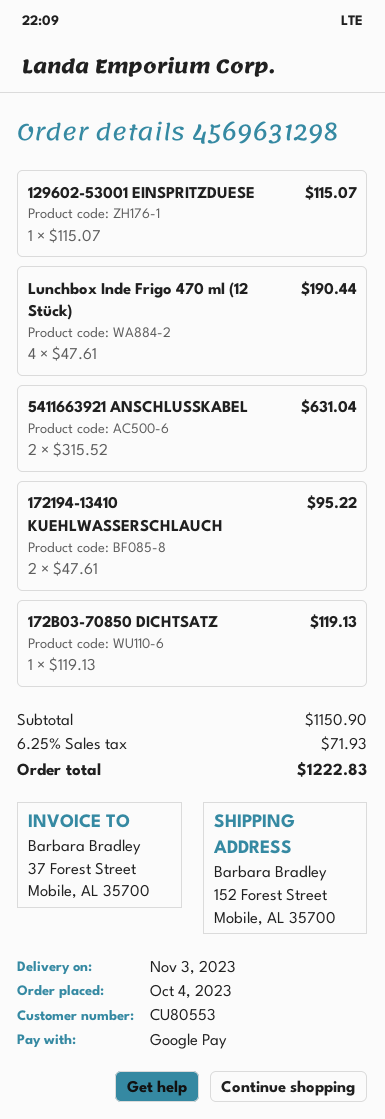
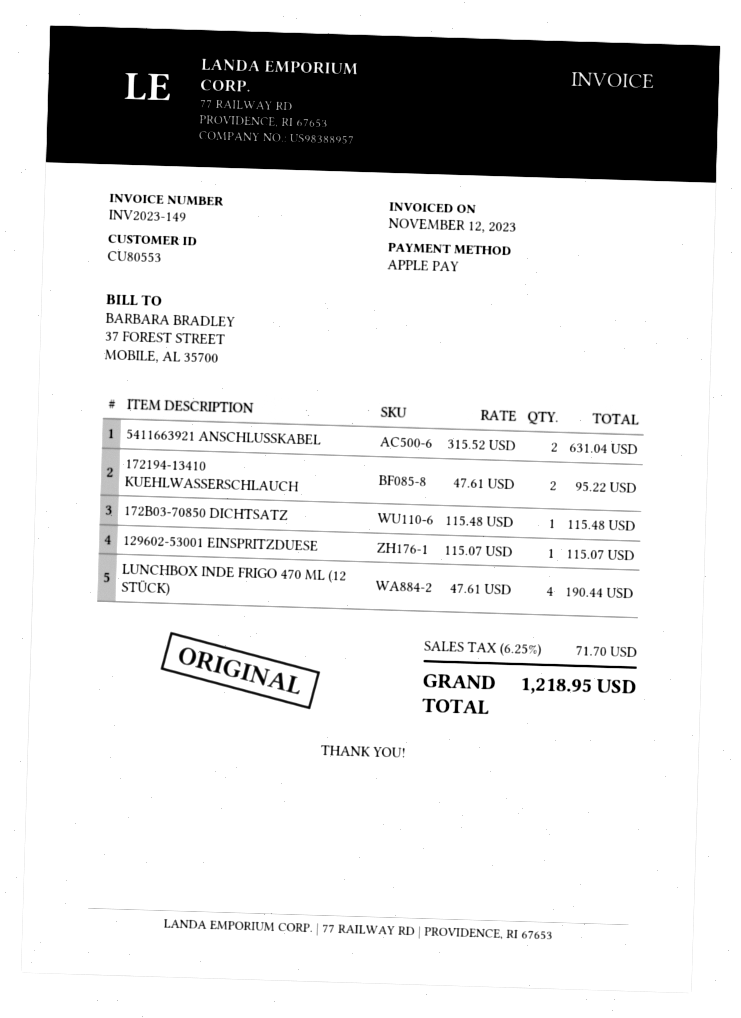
payment method: Google Pay -> Apple Pay
172B03-70850 DICHTSATZ: 1 x 119.13 = 119.13 -> 1 x 115.48 = 115.48
tax: 6.25% = 71.93 -> 6.25% = 71.70
total: 1222.83 -> 1218.95

